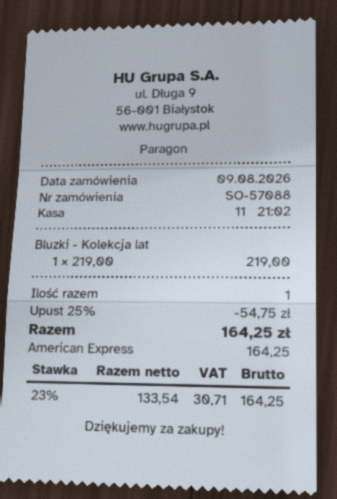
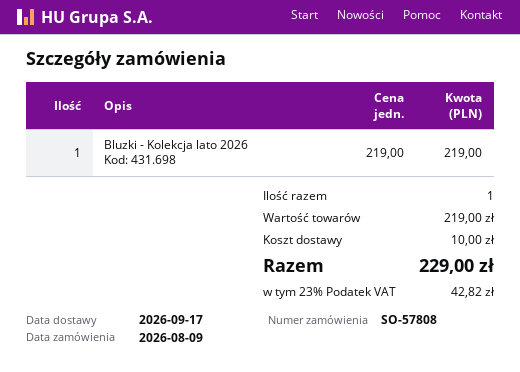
order number: SO-57088 -> SO-57808
discount: 25% = 54.75 -> none
shipping: none -> 10.00
tax: 23% = 30.71 -> 23% = 42.82
total: 164.25 -> 229.00

